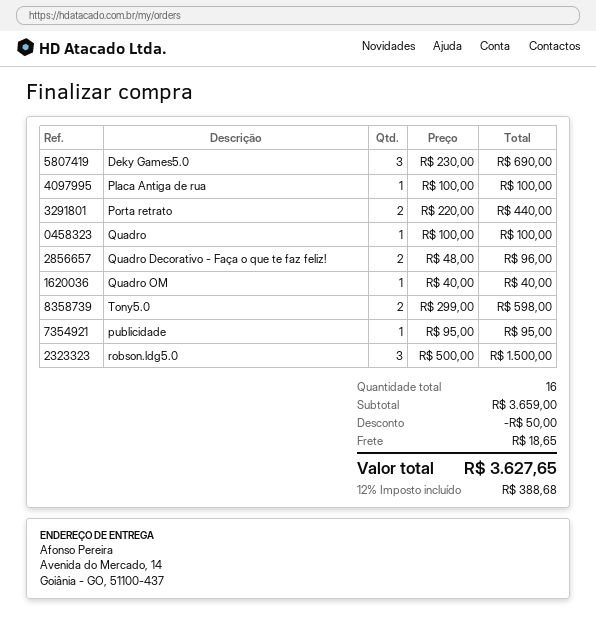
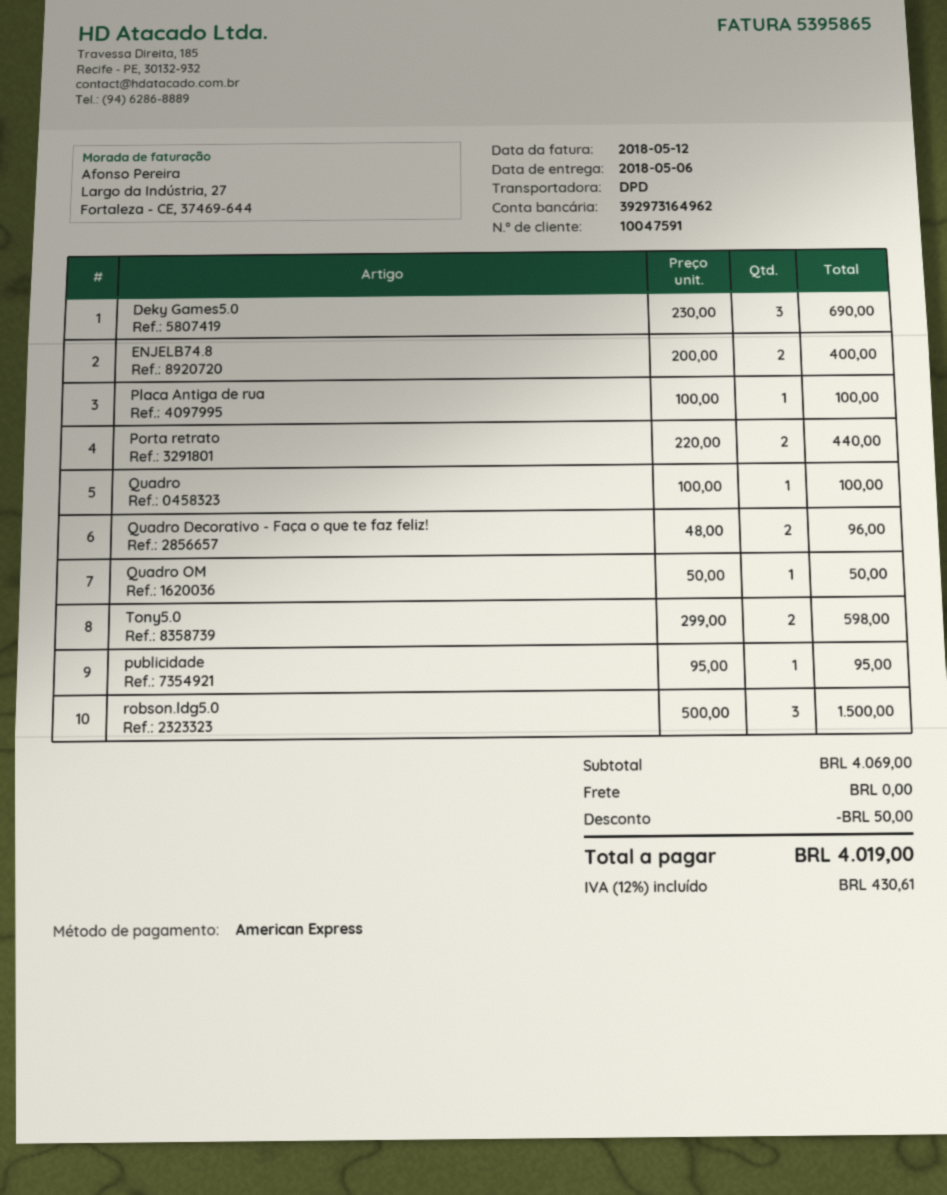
Quadro OM: 1 x 40.00 = 40.00 -> 1 x 50.00 = 50.00
ENJELB74.8: none -> 2 x 200.00 = 400.00
subtotal: 3659.00 -> 4069.00
shipping: 18.65 -> 0.00
tax: 12% = 388.68 -> 12% = 430.61
total: 3627.65 -> 4019.00

